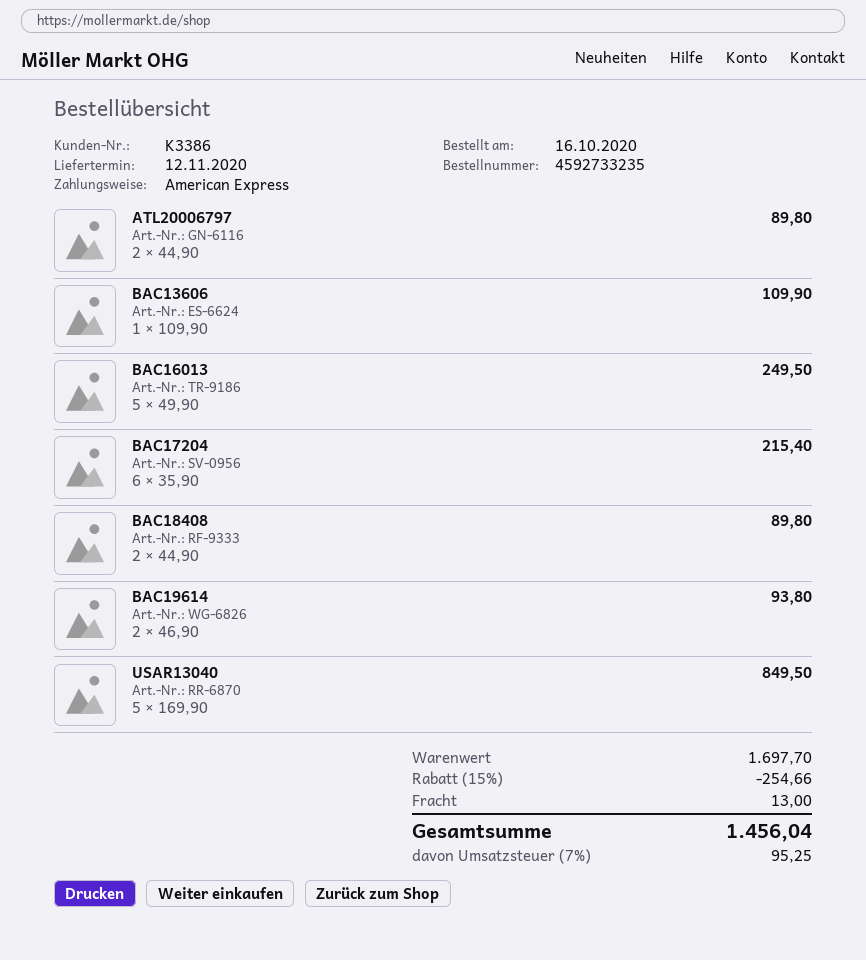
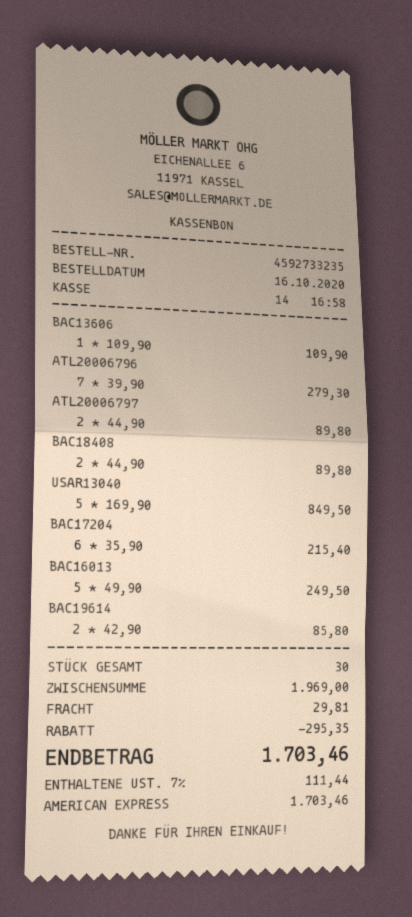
BAC19614: 2 x 46.90 = 93.80 -> 2 x 42.90 = 85.80
ATL20006796: none -> 7 x 39.90 = 279.30
subtotal: 1697.70 -> 1969.00
discount: 254.66 -> 295.35
shipping: 13.00 -> 29.81
tax: 7% = 95.25 -> 7% = 111.44
total: 1456.04 -> 1703.46

